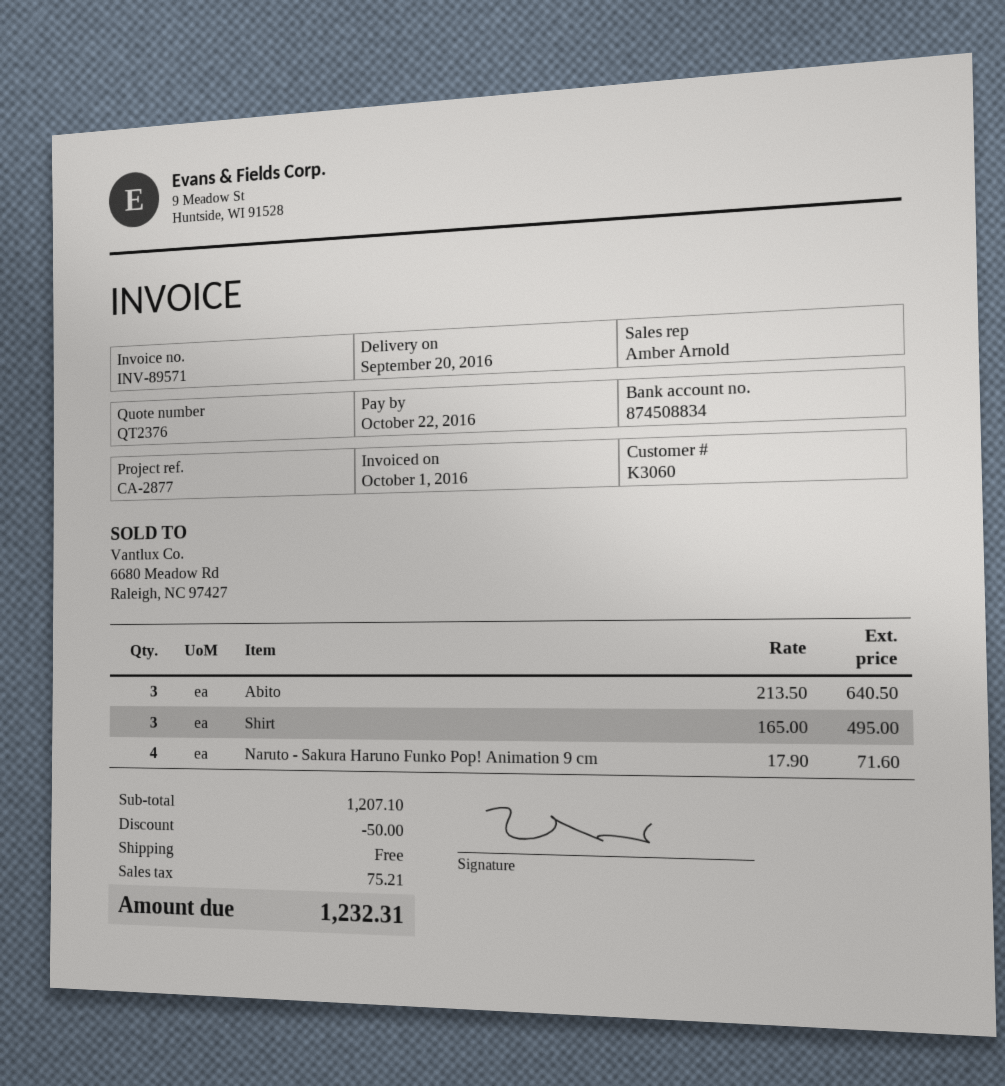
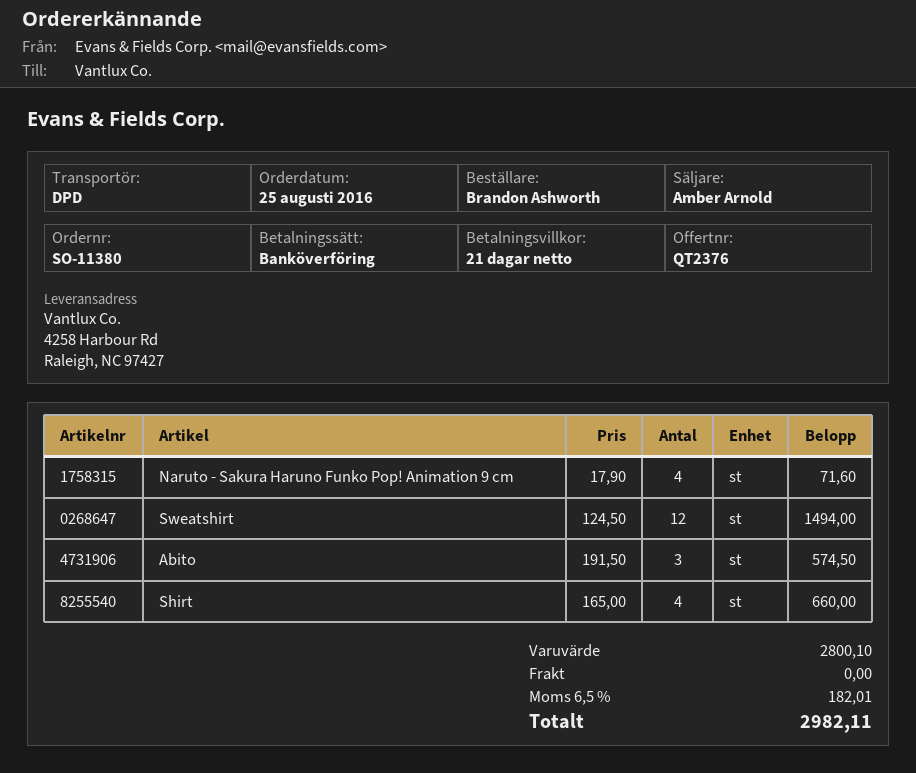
Abito: 3 x 213.50 = 640.50 -> 3 x 191.50 = 574.50
Shirt: 3 x 165.00 = 495.00 -> 4 x 165.00 = 660.00
Sweatshirt: none -> 12 x 124.50 = 1494.00
subtotal: 1207.10 -> 2800.10
discount: 50.00 -> none
tax: 75.21 -> 182.01
total: 1232.31 -> 2982.11

